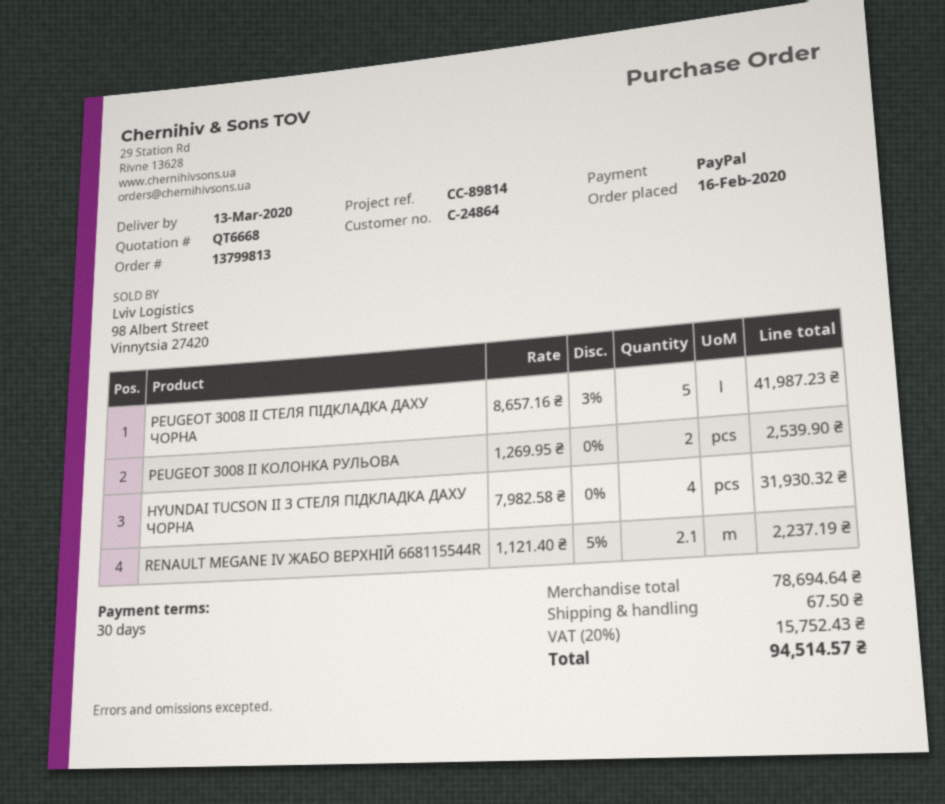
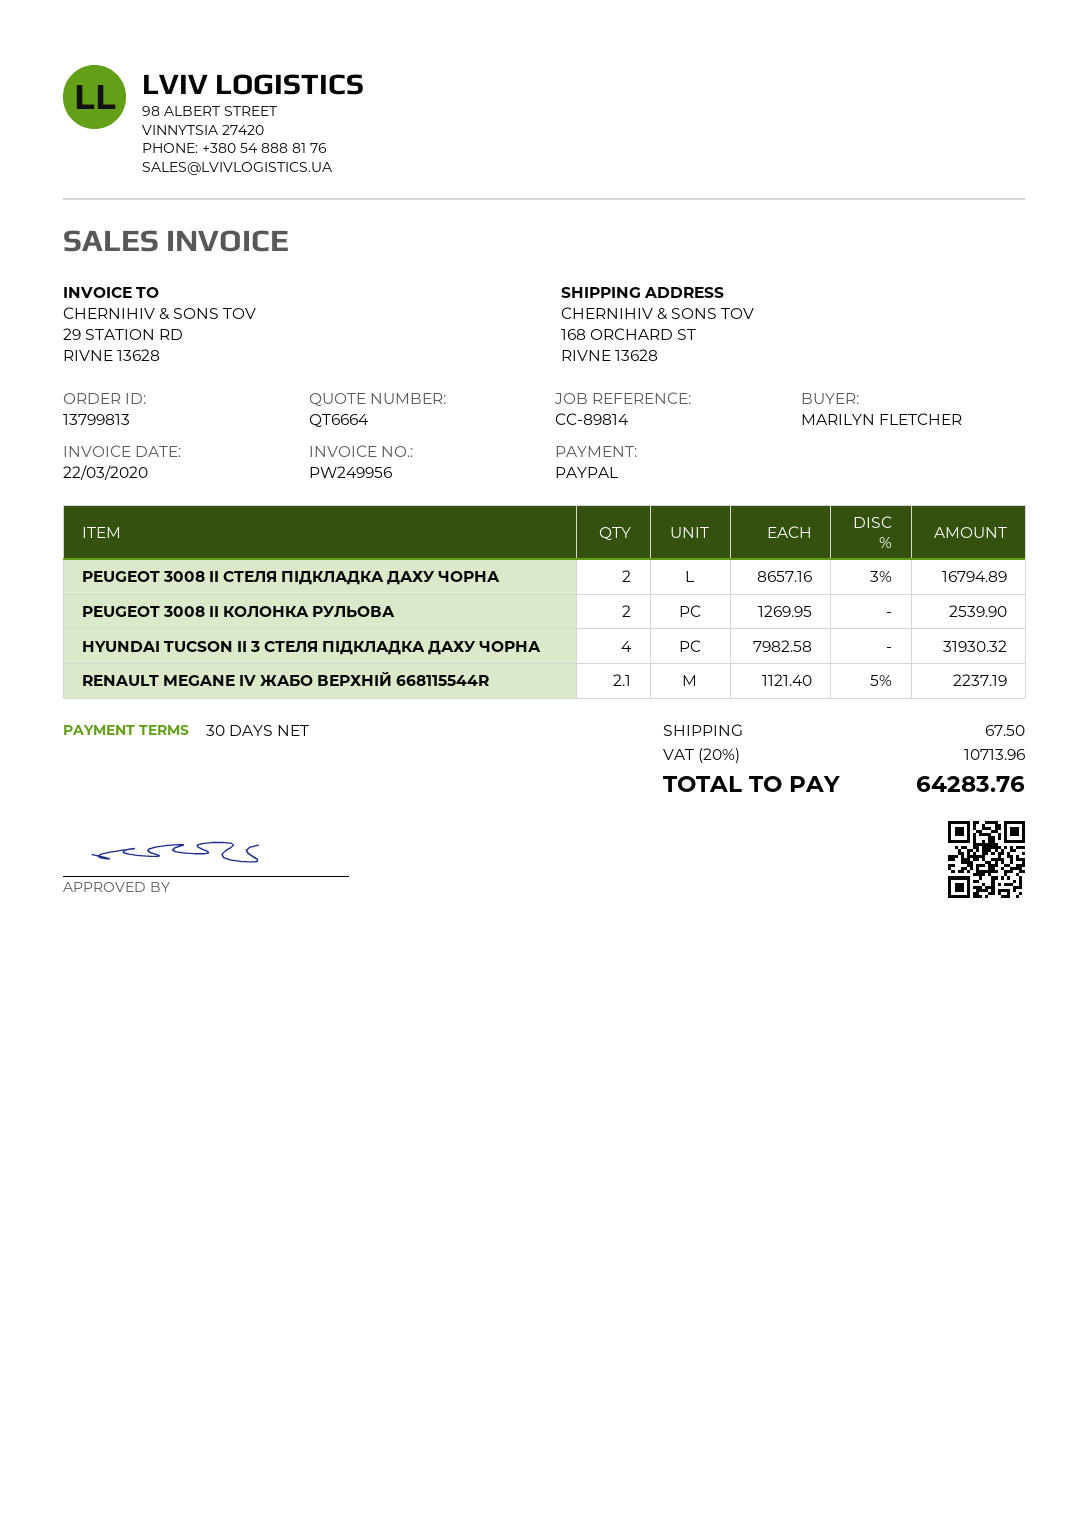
quote number: QT6668 -> QT6664
PEUGEOT 3008 II СТЕЛЯ ПІДКЛАДКА ДАХУ ЧОРНА: 5 x 8657.16 - 3% = 41987.23 -> 2 x 8657.16 - 3% = 16794.89
tax: 20% = 15752.43 -> 20% = 10713.96
total: 94514.57 -> 64283.76

